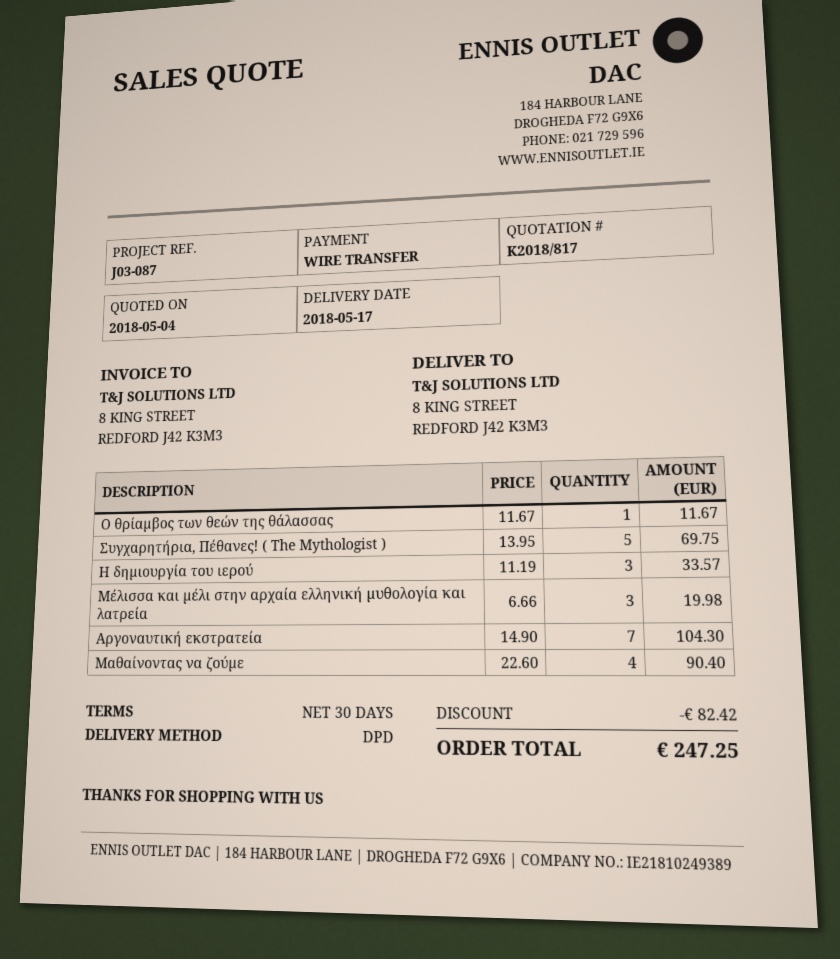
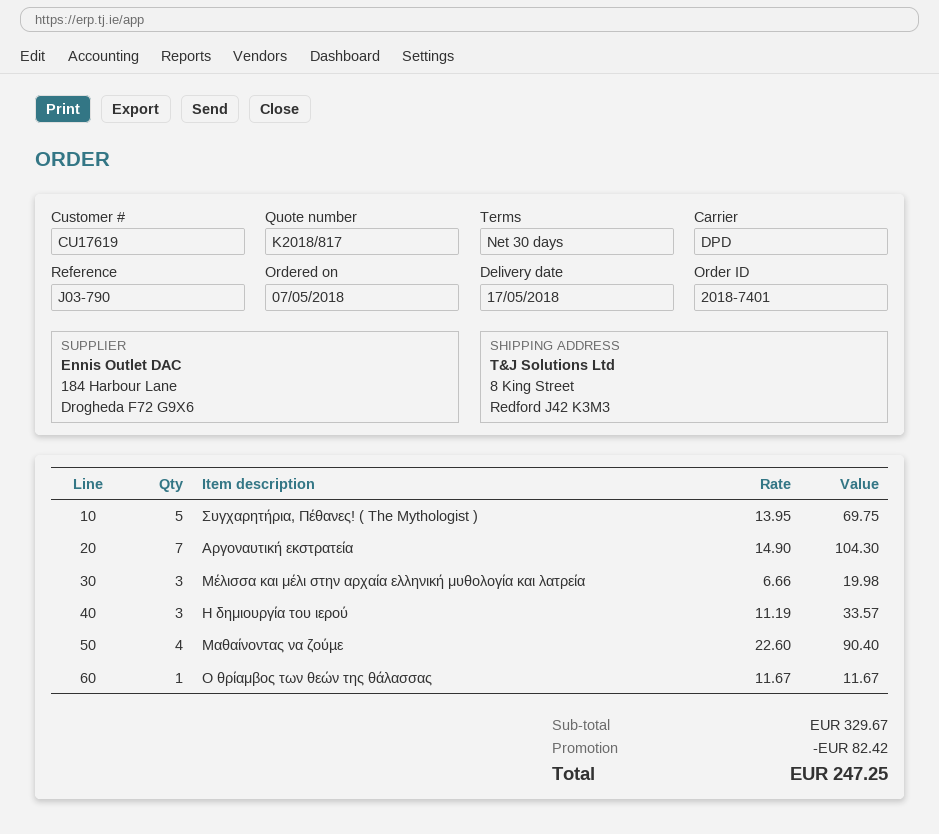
reference: J03-087 -> J03-790

